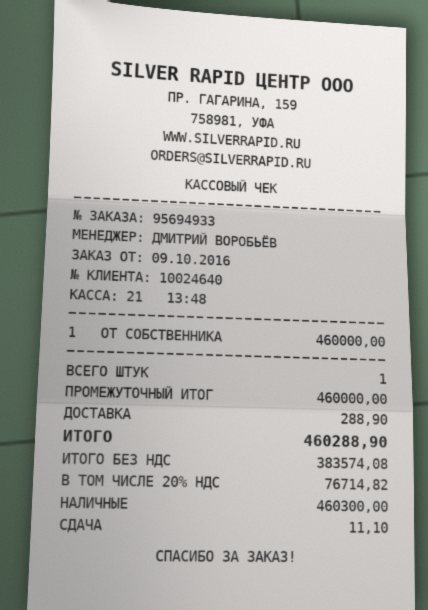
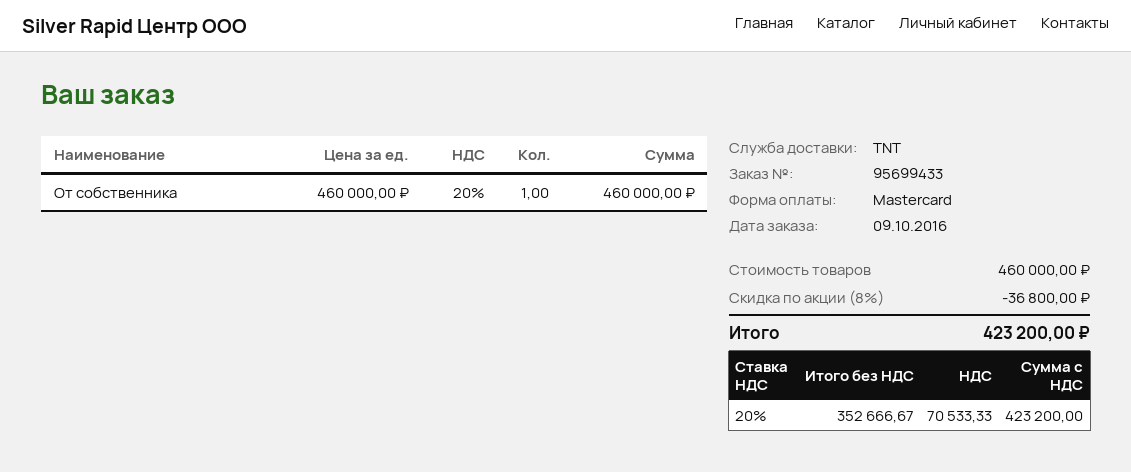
order number: 95694933 -> 95699433
payment method: cash -> Mastercard
discount: none -> 8% = 36800.00
shipping: 288.90 -> none
net: 383574.08 -> 352666.67
tax: 20% = 76714.82 -> 20% = 70533.33
total: 460288.90 -> 423200.00

